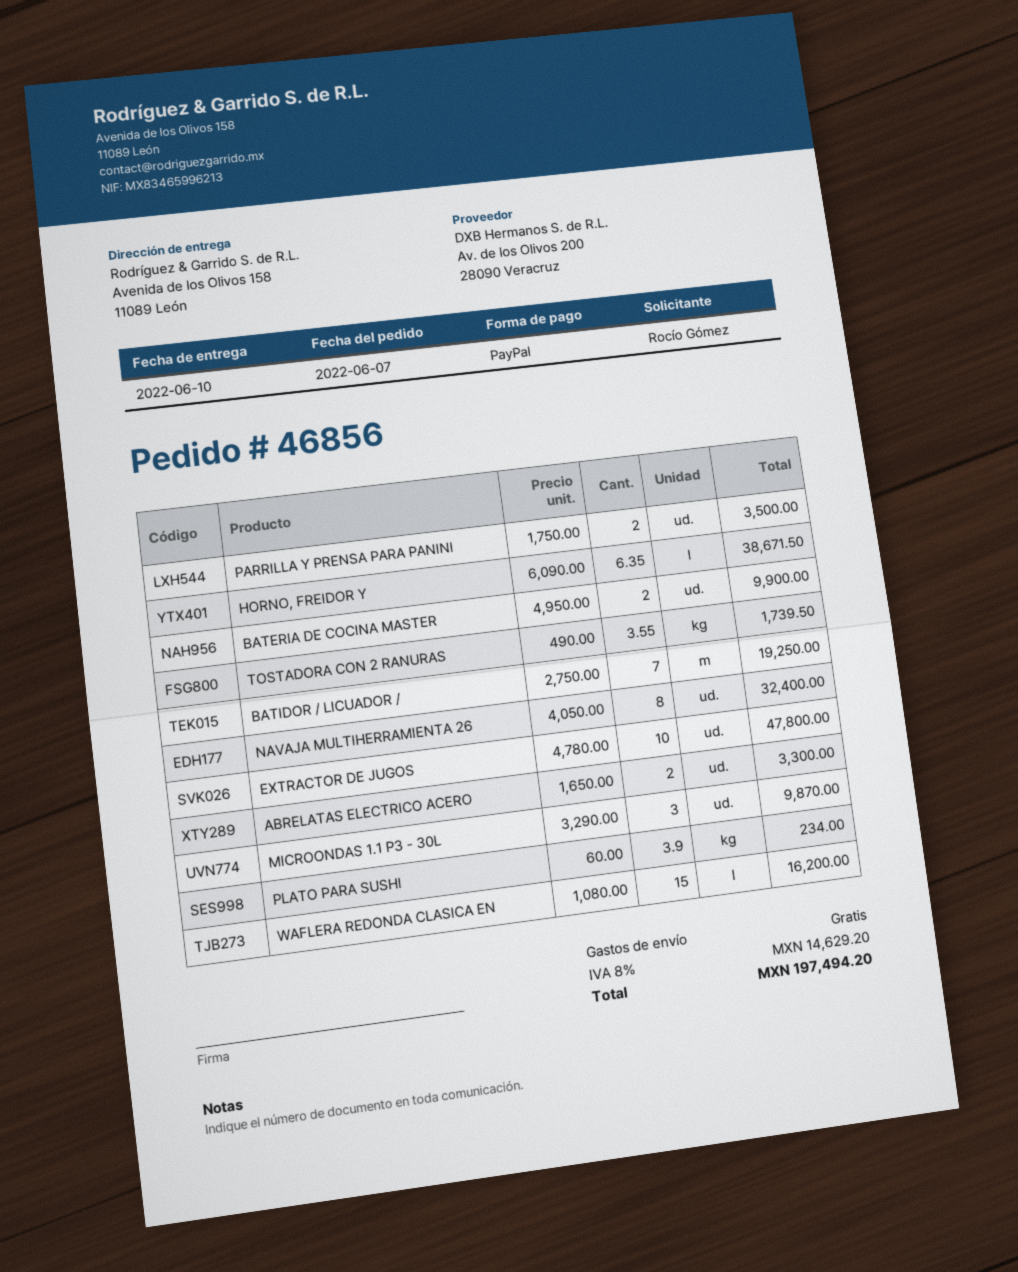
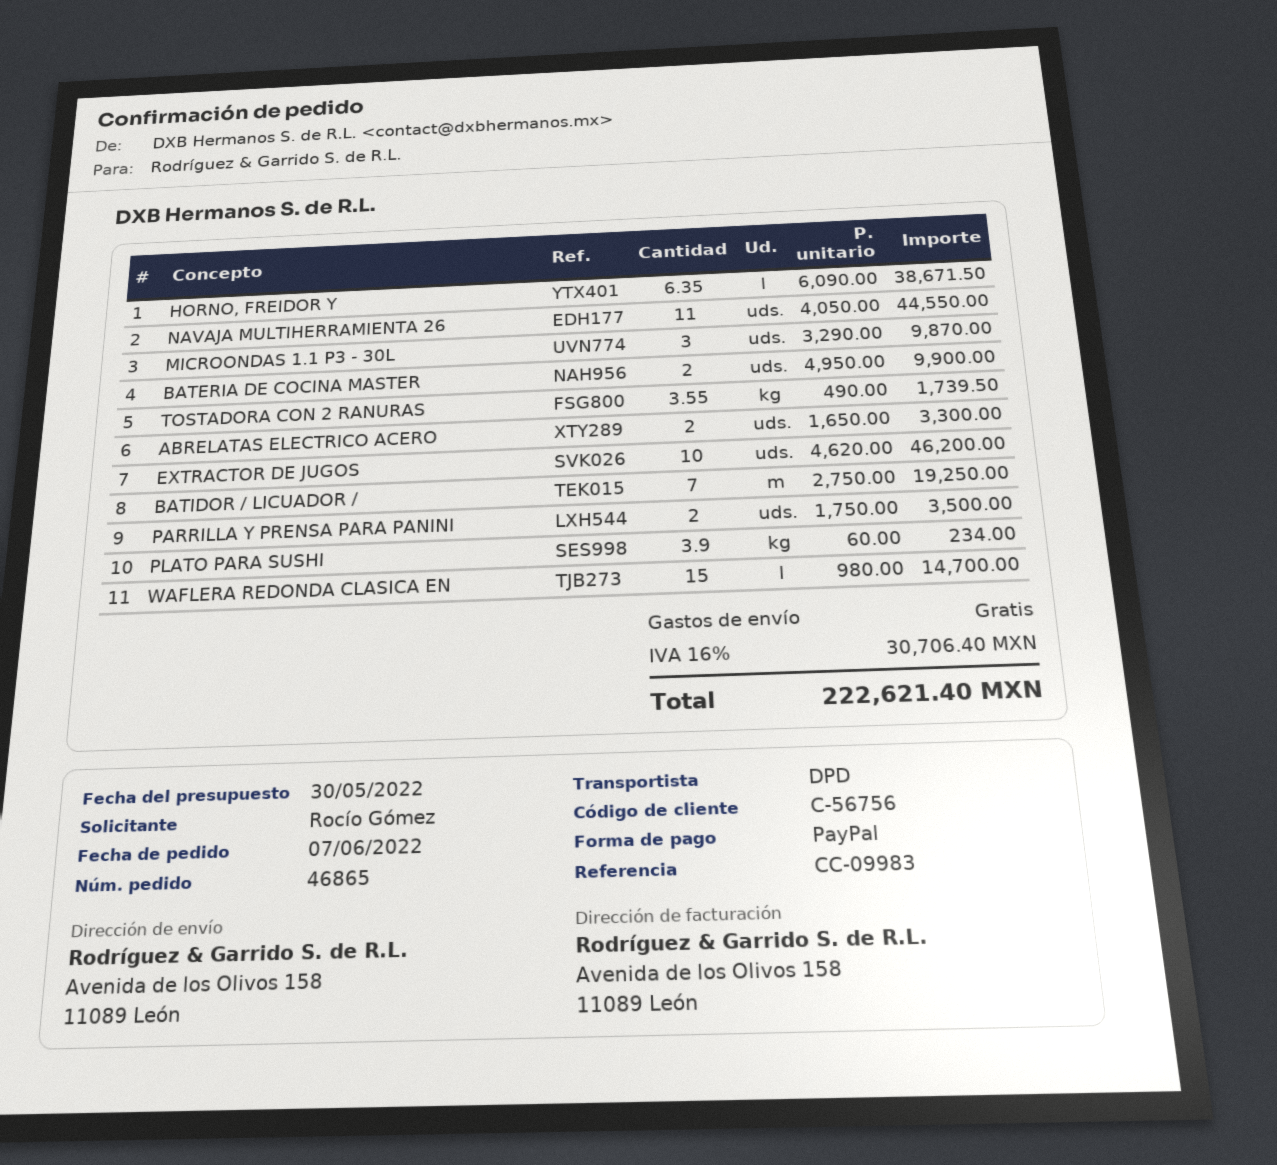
order number: 46856 -> 46865
NAVAJA MULTIHERRAMIENTA 26: 8 x 4050.00 = 32400.00 -> 11 x 4050.00 = 44550.00
EXTRACTOR DE JUGOS: 10 x 4780.00 = 47800.00 -> 10 x 4620.00 = 46200.00
WAFLERA REDONDA CLASICA EN: 15 x 1080.00 = 16200.00 -> 15 x 980.00 = 14700.00
tax: 8% = 14629.20 -> 16% = 30706.40
total: 197494.20 -> 222621.40

